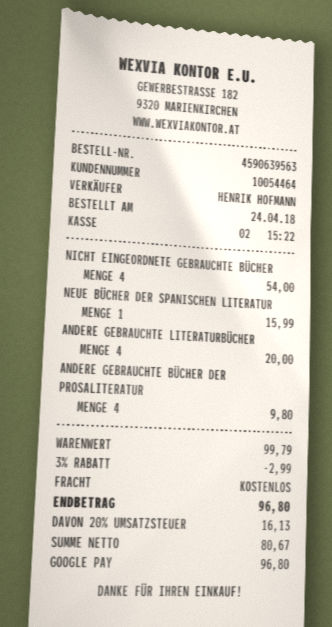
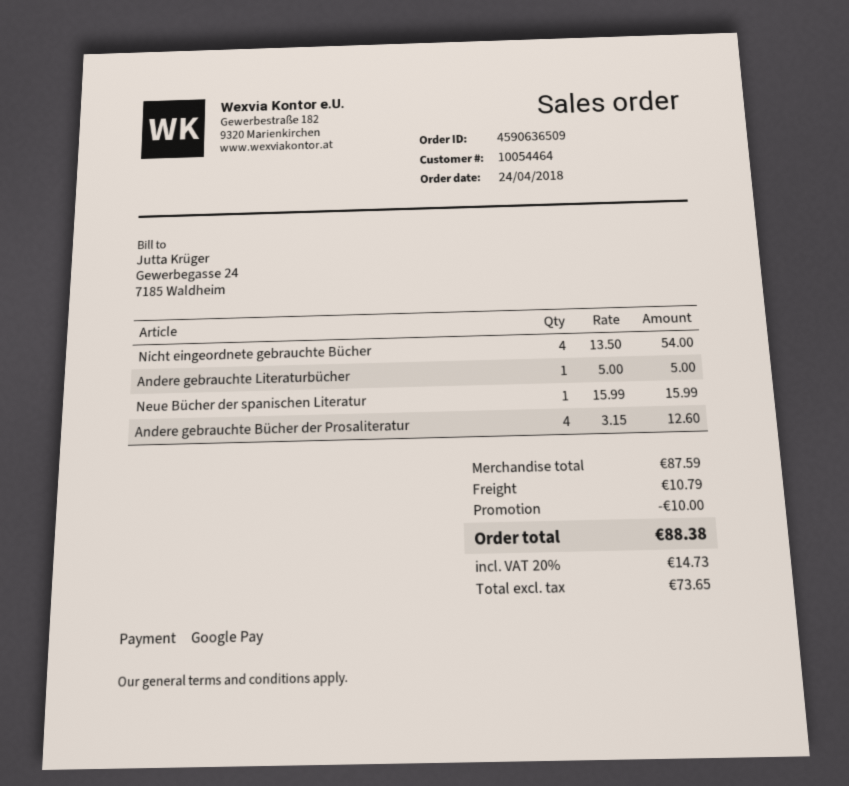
order number: 4590639563 -> 4590636509
ANDERE GEBRAUCHTE LITERATURBÜCHER: 4 for 20.00 -> 1 for 5.00
ANDERE GEBRAUCHTE BÜCHER DER PROSALITERATUR: 4 for 9.80 -> 4 for 12.60
subtotal: 99.79 -> 87.59
discount: 2.99 -> 10.00
shipping: 0.00 -> 10.79
net: 80.67 -> 73.65
tax: 20% = 16.13 -> 20% = 14.73
total: 96.80 -> 88.38

